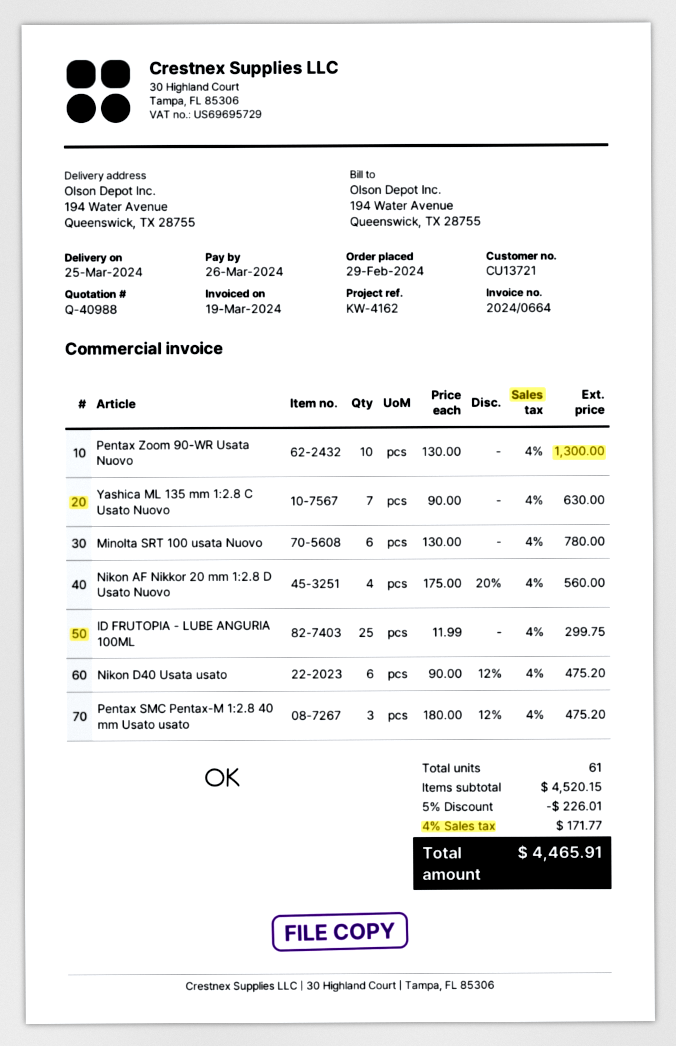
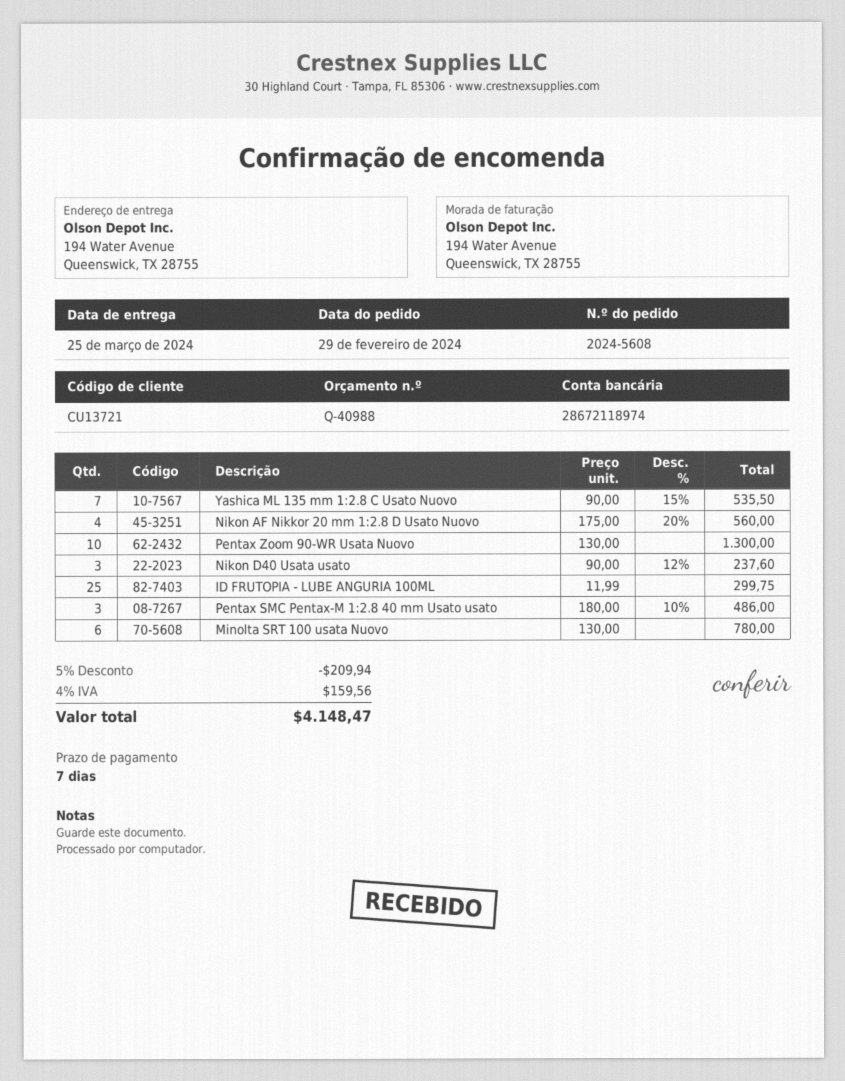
Yashica ML 135 mm 1:2.8 C Usato Nuovo: 7 x 90.00 = 630.00 -> 7 x 90.00 - 15% = 535.50
Nikon D40 Usata usato: 6 x 90.00 - 12% = 475.20 -> 3 x 90.00 - 12% = 237.60
Pentax SMC Pentax-M 1:2.8 40 mm Usato usato: 3 x 180.00 - 12% = 475.20 -> 3 x 180.00 - 10% = 486.00
discount: 5% = 226.01 -> 5% = 209.94
tax: 4% = 171.77 -> 4% = 159.56
total: 4465.91 -> 4148.47

